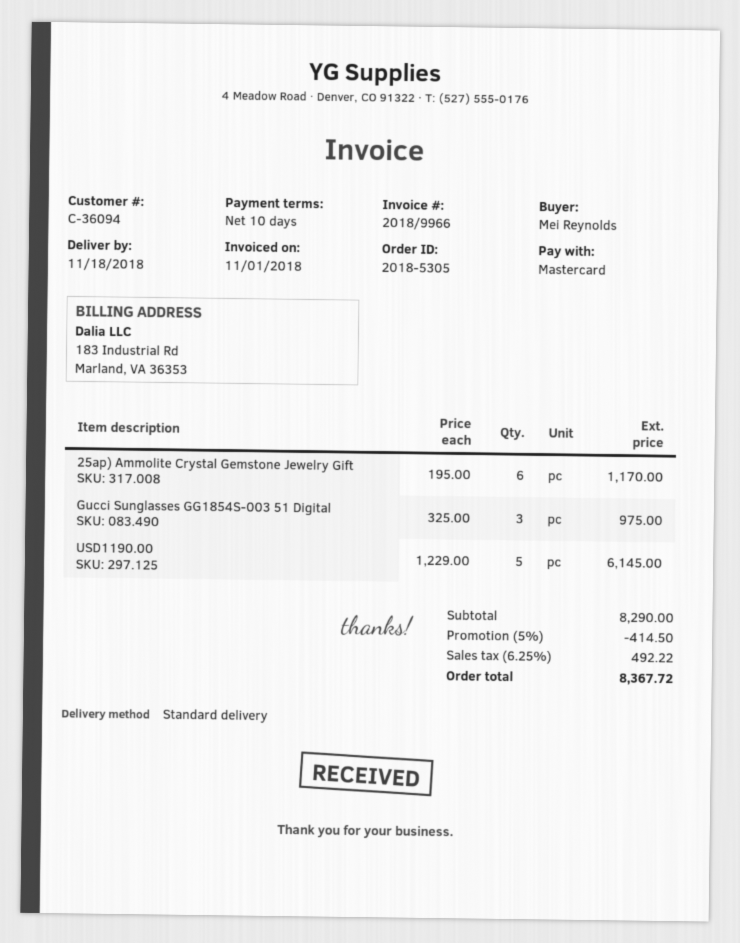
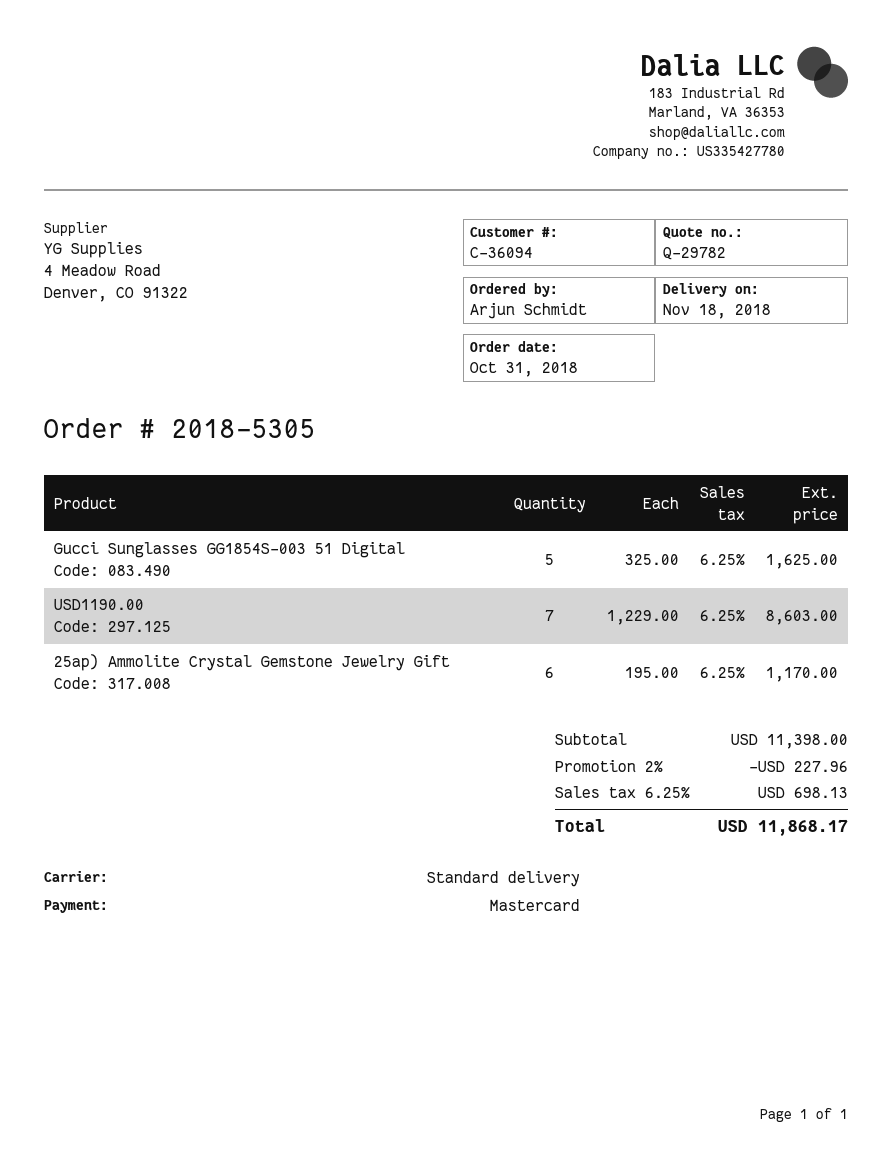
ordered by: Mei Reynolds -> Arjun Schmidt
Gucci Sunglasses GG1854S-003 51 Digital: 3 x 325.00 = 975.00 -> 5 x 325.00 = 1625.00
USD1190.00: 5 x 1229.00 = 6145.00 -> 7 x 1229.00 = 8603.00
subtotal: 8290.00 -> 11398.00
discount: 5% = 414.50 -> 2% = 227.96
tax: 6.25% = 492.22 -> 6.25% = 698.13
total: 8367.72 -> 11868.17

